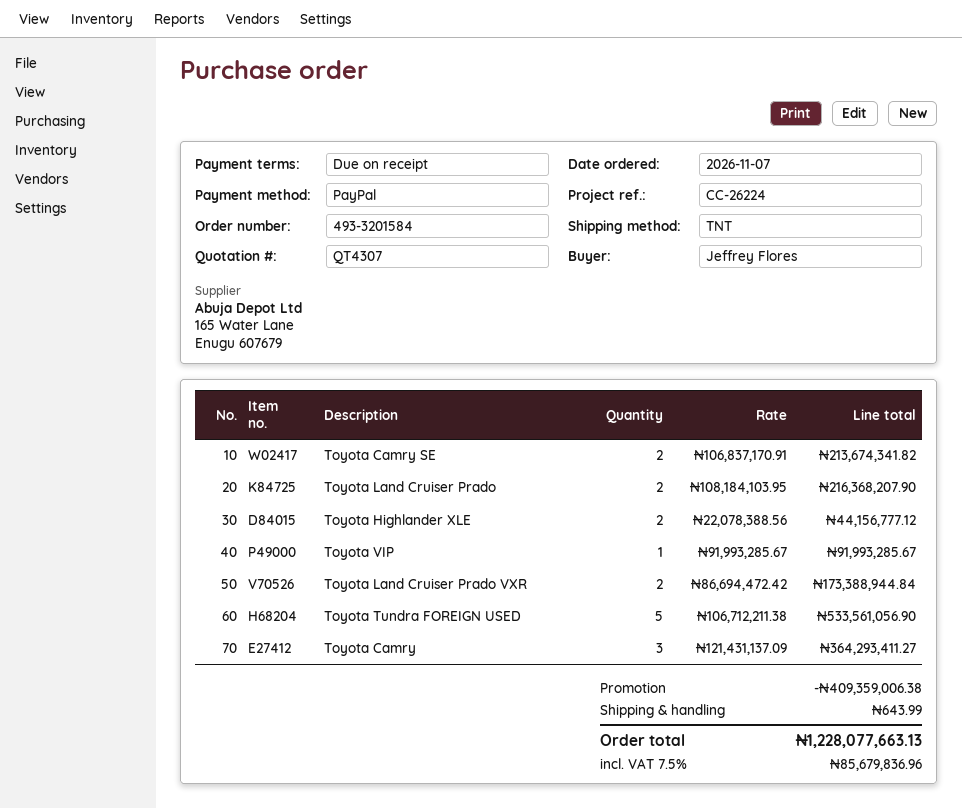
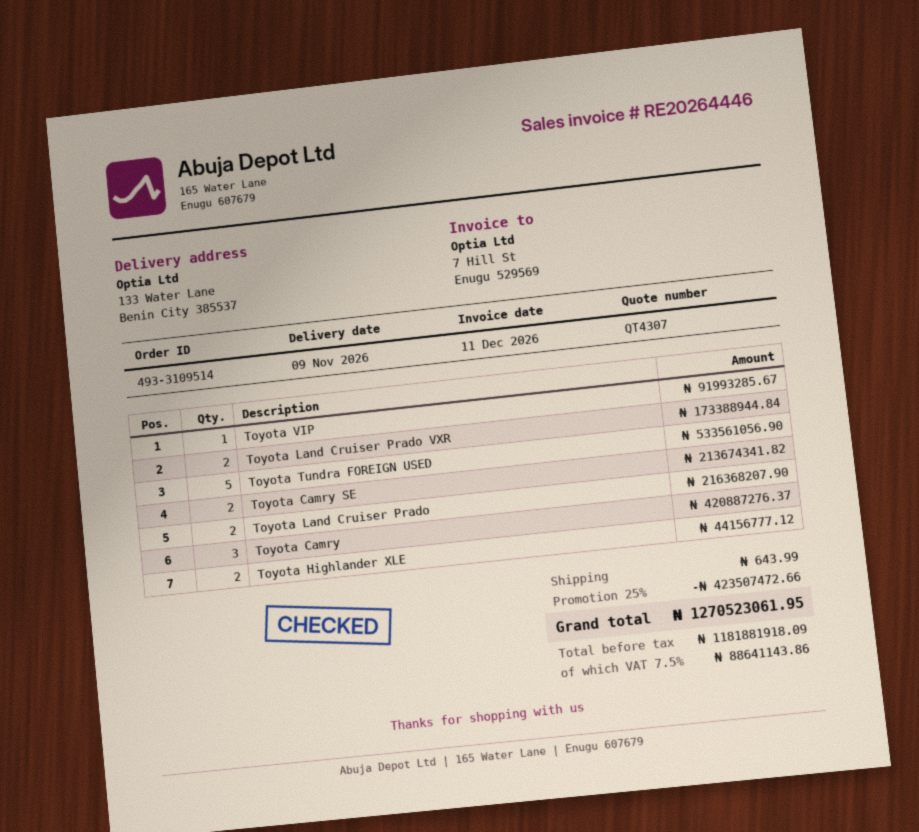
order number: 493-3201584 -> 493-3109514
Toyota Camry: 3 for 364293411.27 -> 3 for 420887276.37
discount: 409359006.38 -> 423507472.66
tax: 7.5% = 85679836.96 -> 7.5% = 88641143.86
total: 1228077663.13 -> 1270523061.95

